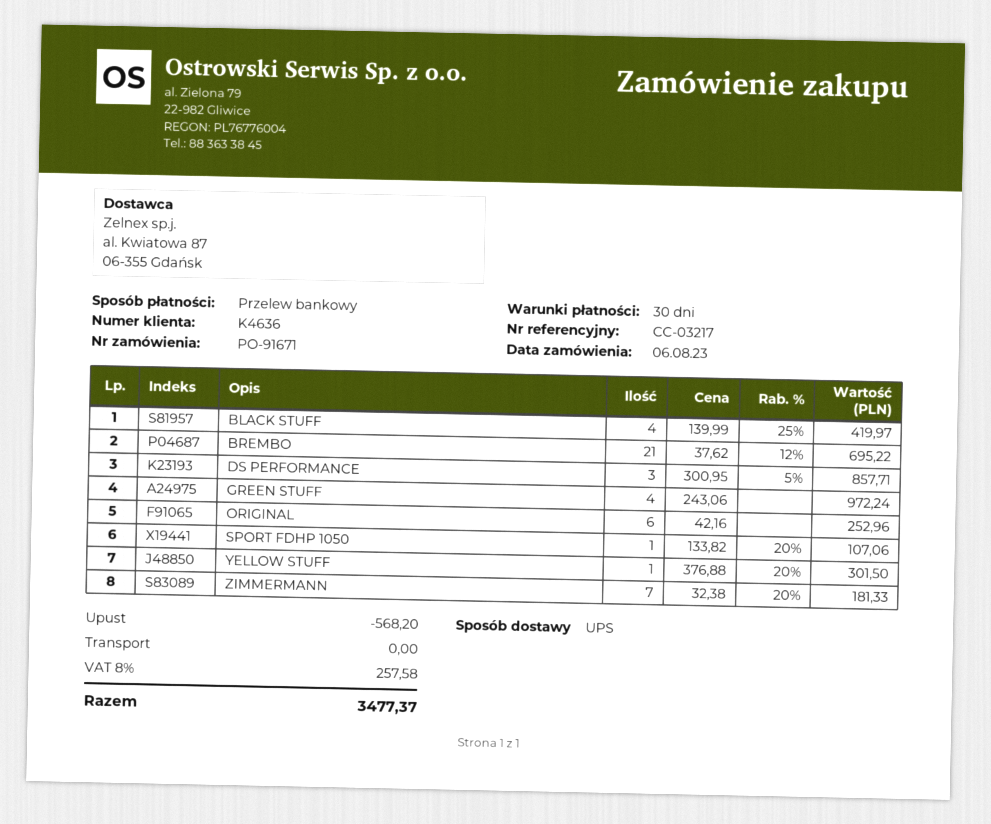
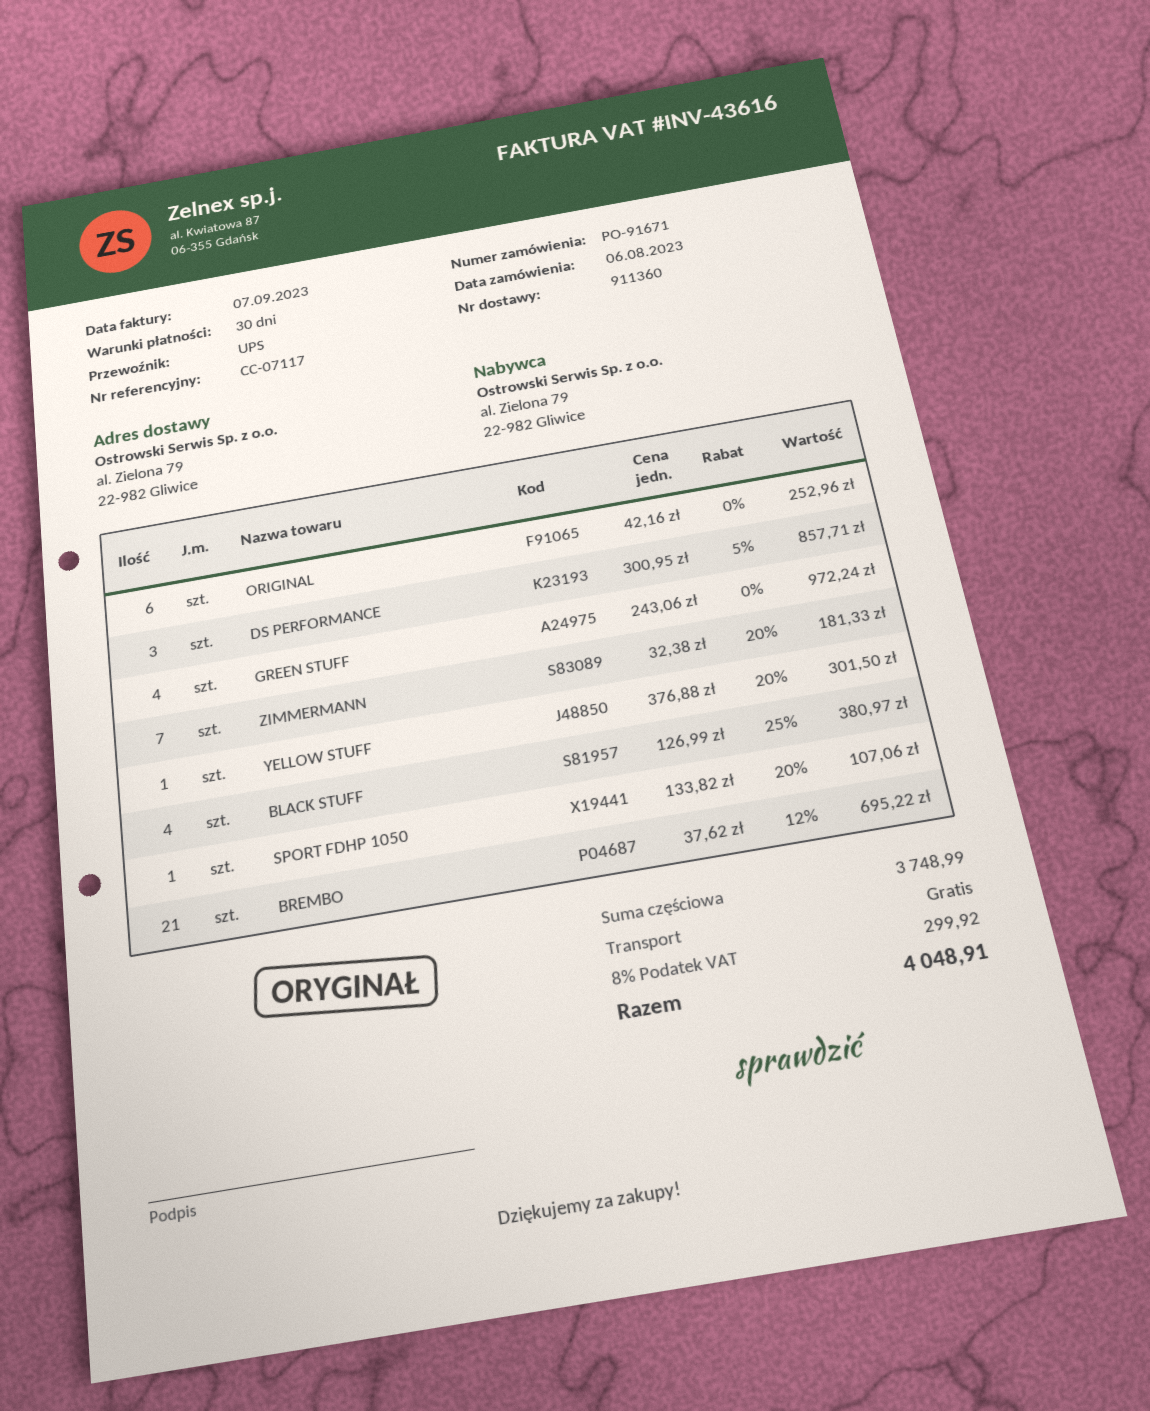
reference: CC-03217 -> CC-07117
BLACK STUFF: 4 x 139.99 - 25% = 419.97 -> 4 x 126.99 - 25% = 380.97
discount: 568.20 -> none
tax: 8% = 257.58 -> 8% = 299.92
total: 3477.37 -> 4048.91

